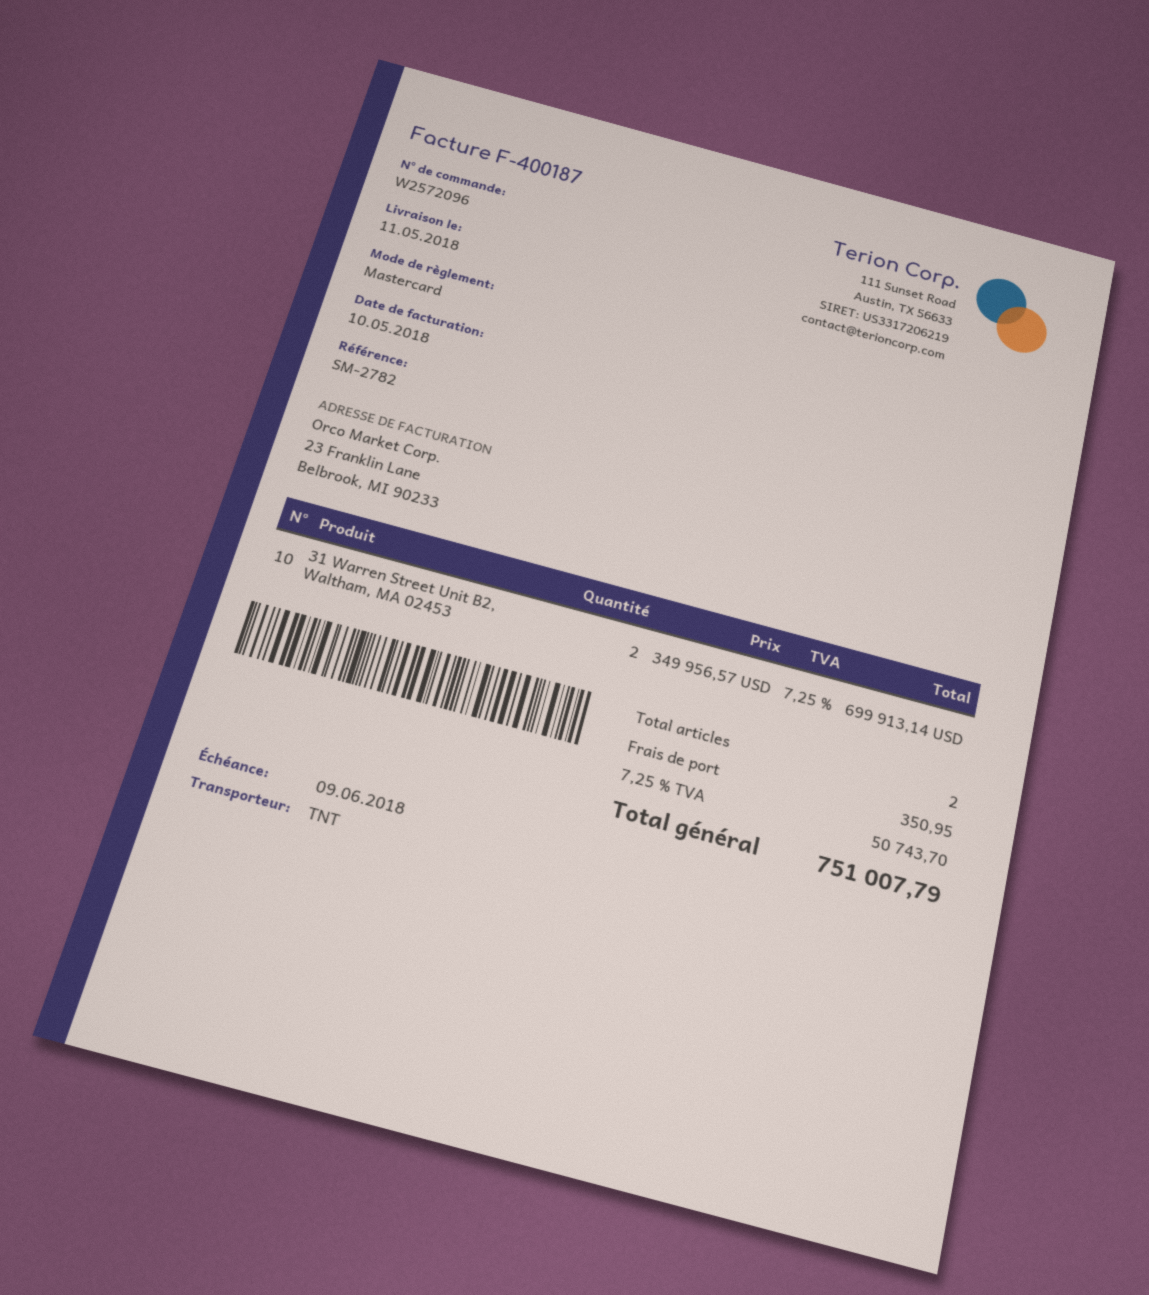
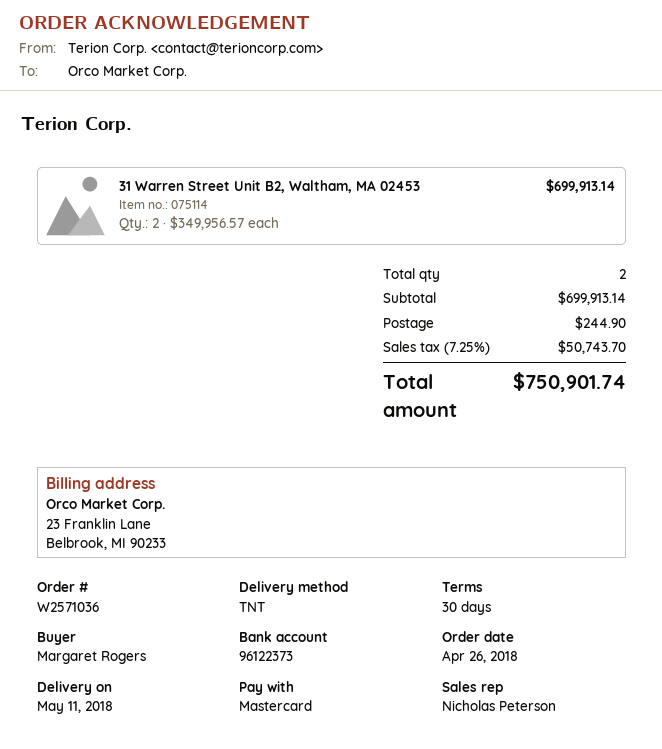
order number: W2572096 -> W2571036
shipping: 350.95 -> 244.90
total: 751007.79 -> 750901.74

